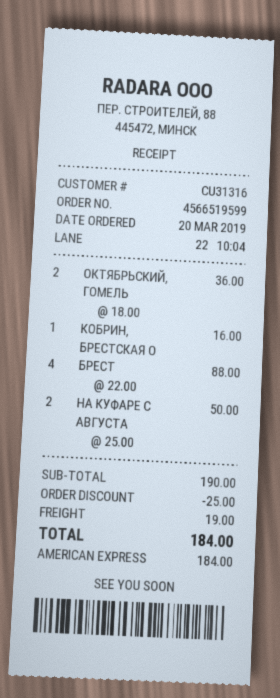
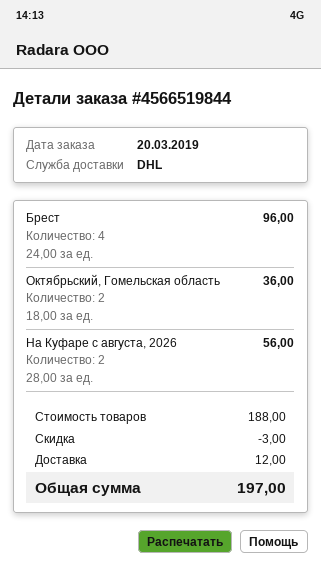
order number: 4566519599 -> 4566519844
КОБРИН, БРЕСТСКАЯ О: 1 x 16.00 = 16.00 -> none
БРЕСТ: 4 x 22.00 = 88.00 -> 4 x 24.00 = 96.00
НА КУФАРЕ С АВГУСТА: 2 x 25.00 = 50.00 -> 2 x 28.00 = 56.00
subtotal: 190.00 -> 188.00
discount: 25.00 -> 3.00
shipping: 19.00 -> 12.00
total: 184.00 -> 197.00

